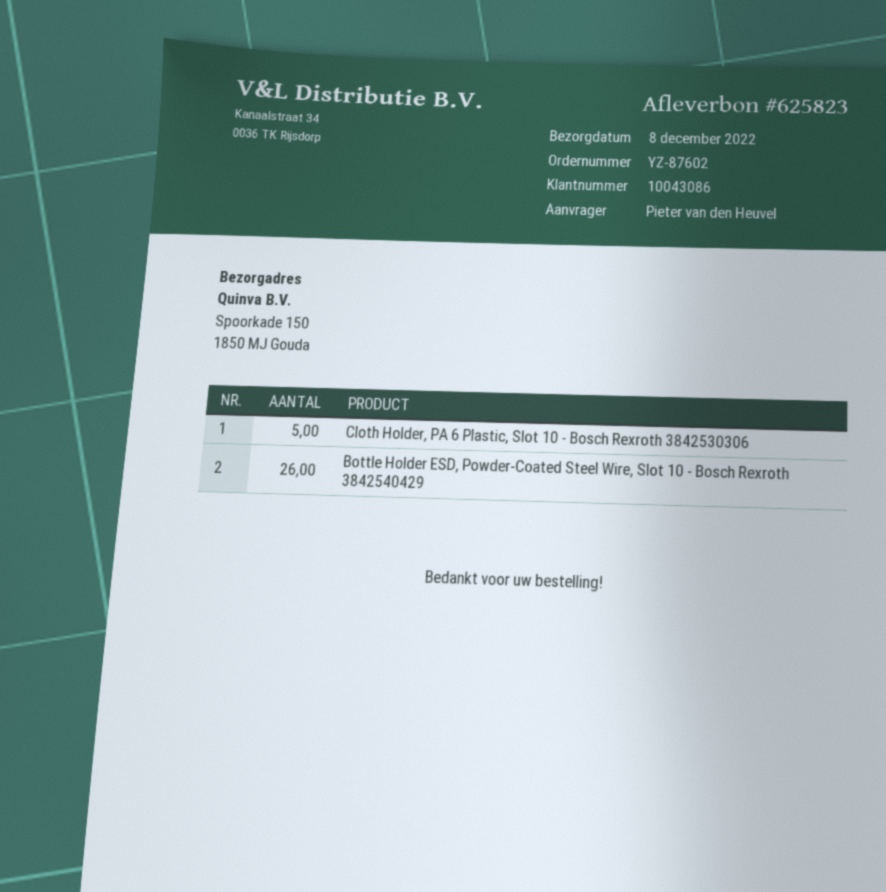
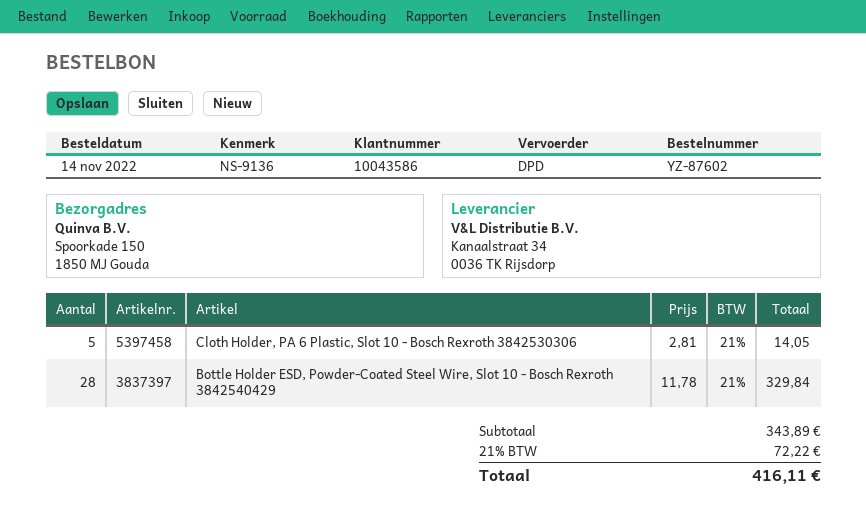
customer number: 10043086 -> 10043586
Bottle Holder ESD, Powder-Coated Steel Wire, Slot 10 - Bosch Rexroth 3842540429: 26 -> 28

